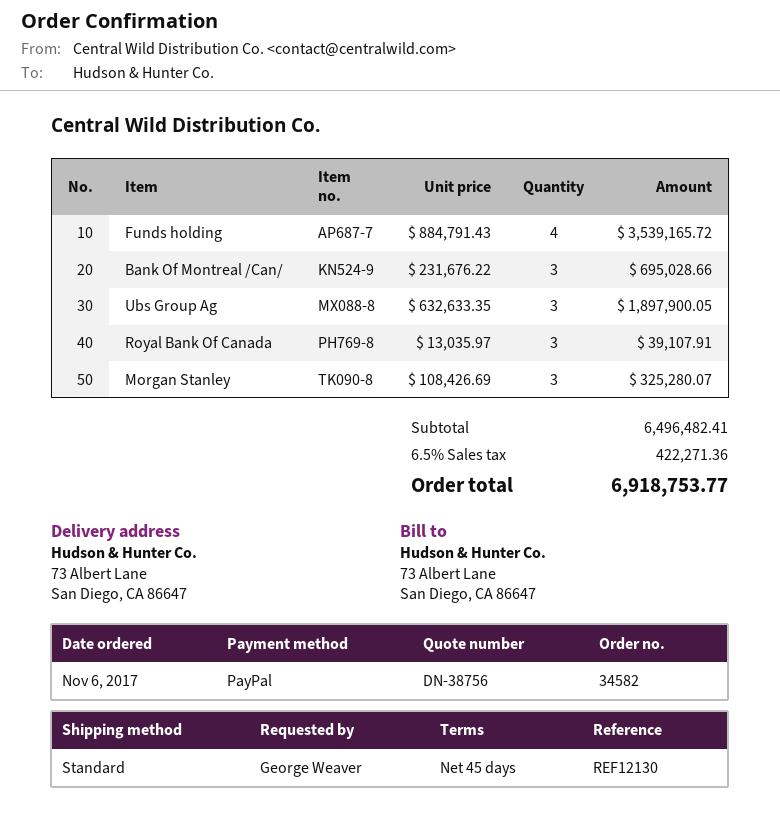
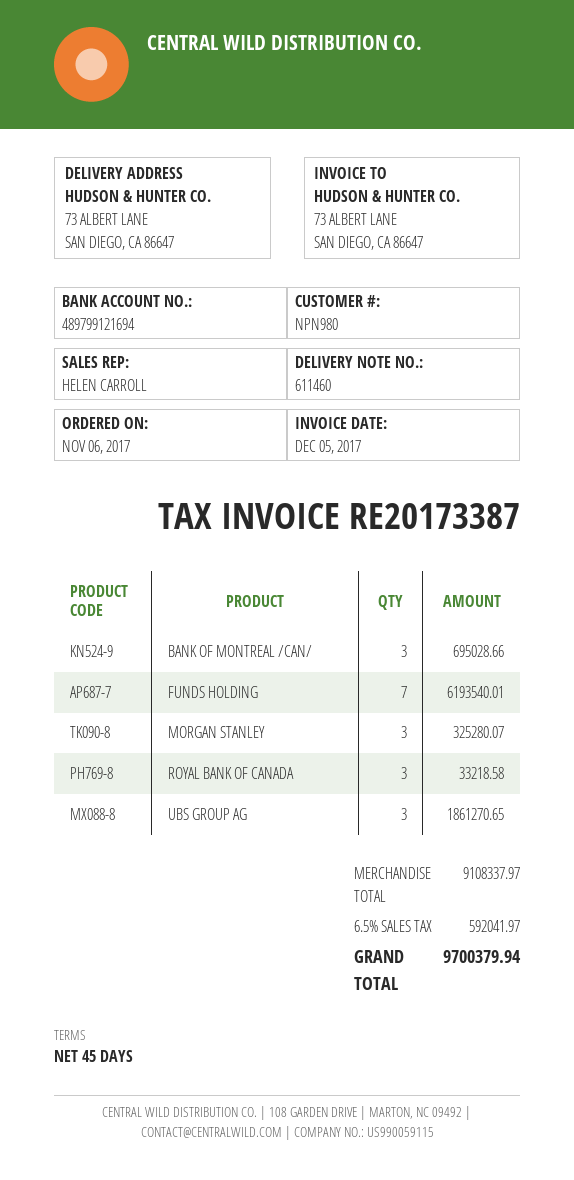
Funds holding: 4 for 3539165.72 -> 7 for 6193540.01
Ubs Group Ag: 3 for 1897900.05 -> 3 for 1861270.65
Royal Bank Of Canada: 3 for 39107.91 -> 3 for 33218.58
subtotal: 6496482.41 -> 9108337.97
tax: 6.5% = 422271.36 -> 6.5% = 592041.97
total: 6918753.77 -> 9700379.94

